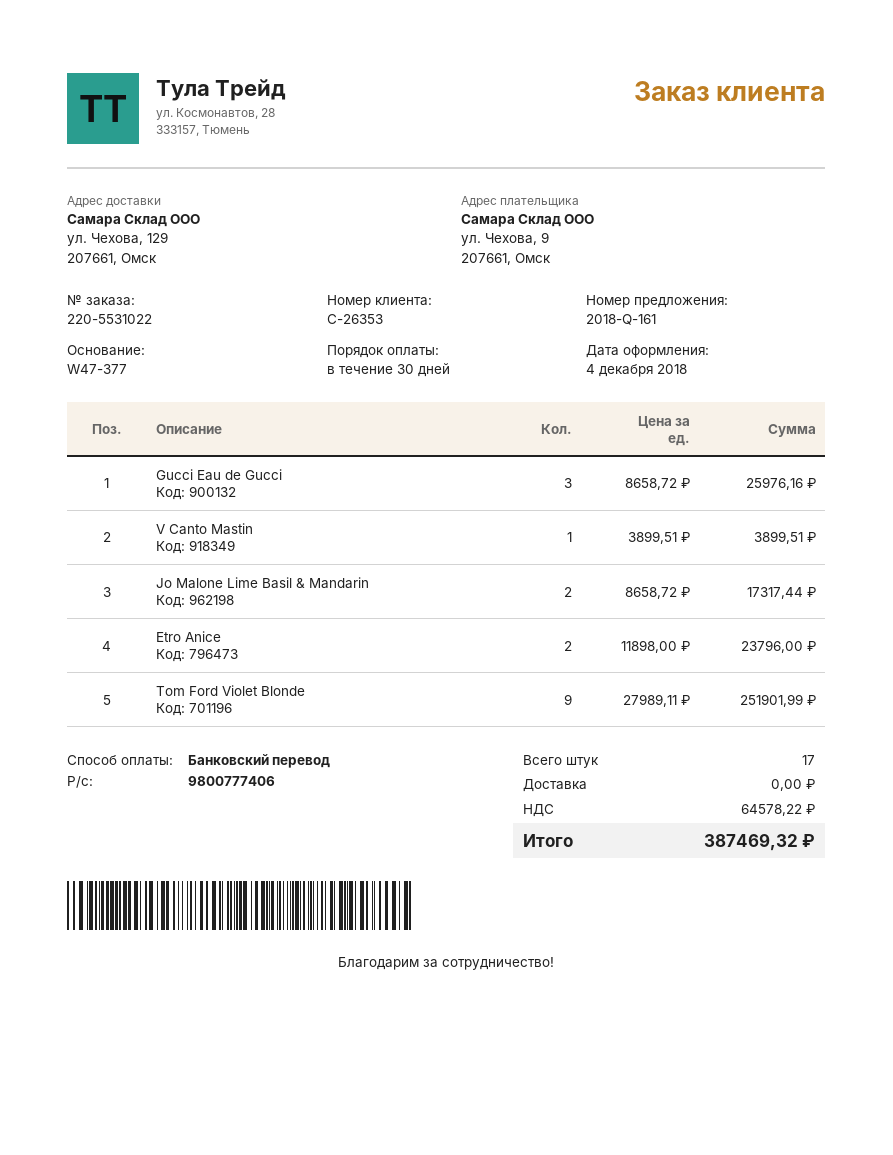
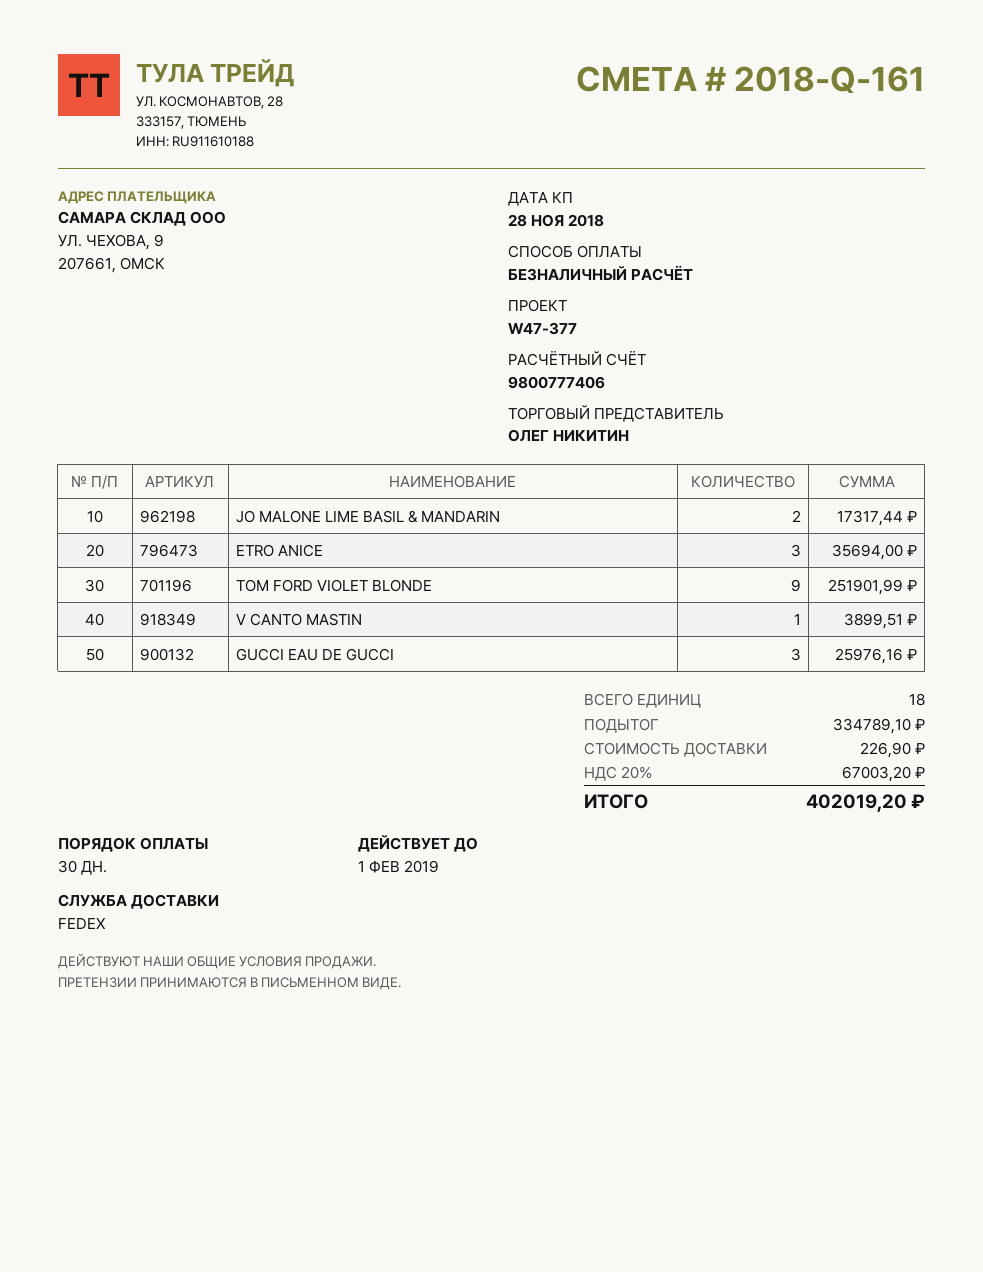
Etro Anice: 2 for 23796.00 -> 3 for 35694.00
total quantity: 17 -> 18
shipping: 0.00 -> 226.90
tax: 64578.22 -> 67003.20
total: 387469.32 -> 402019.20

